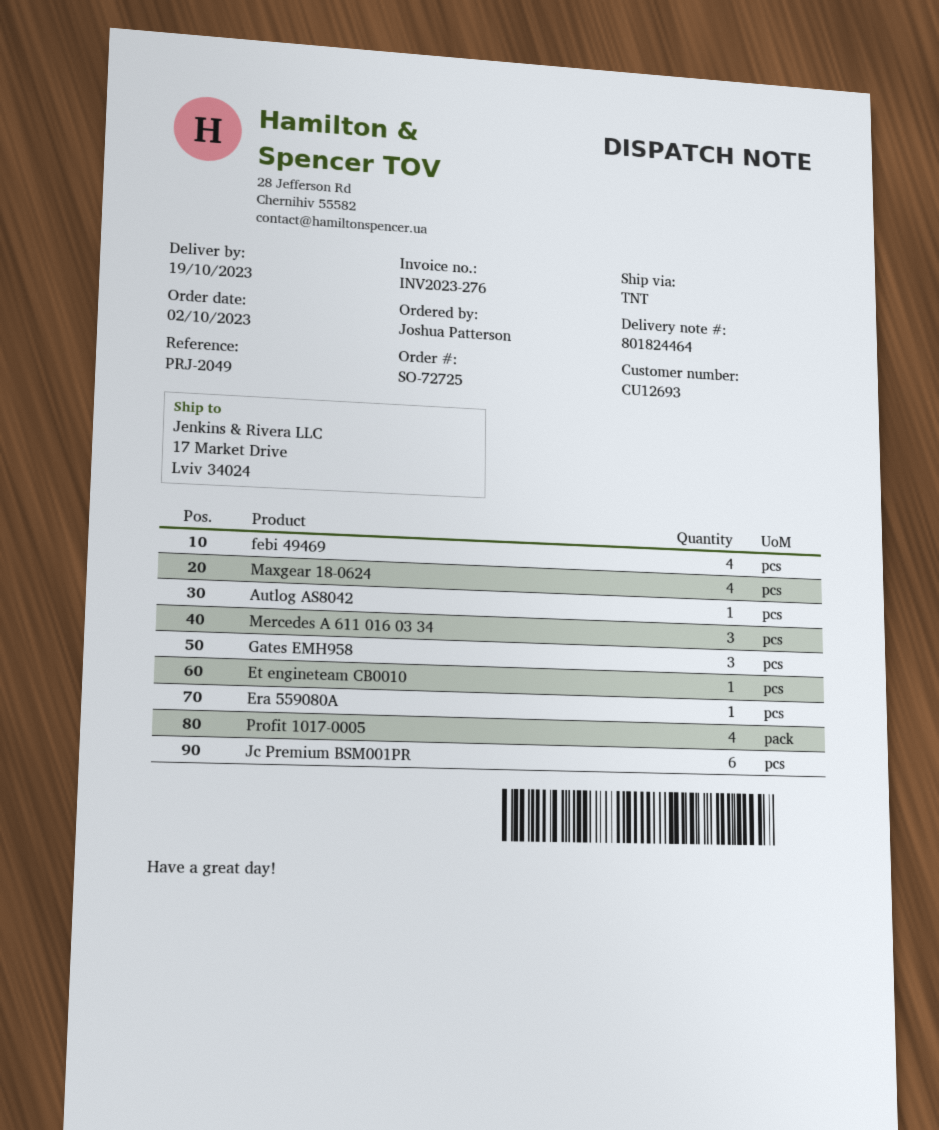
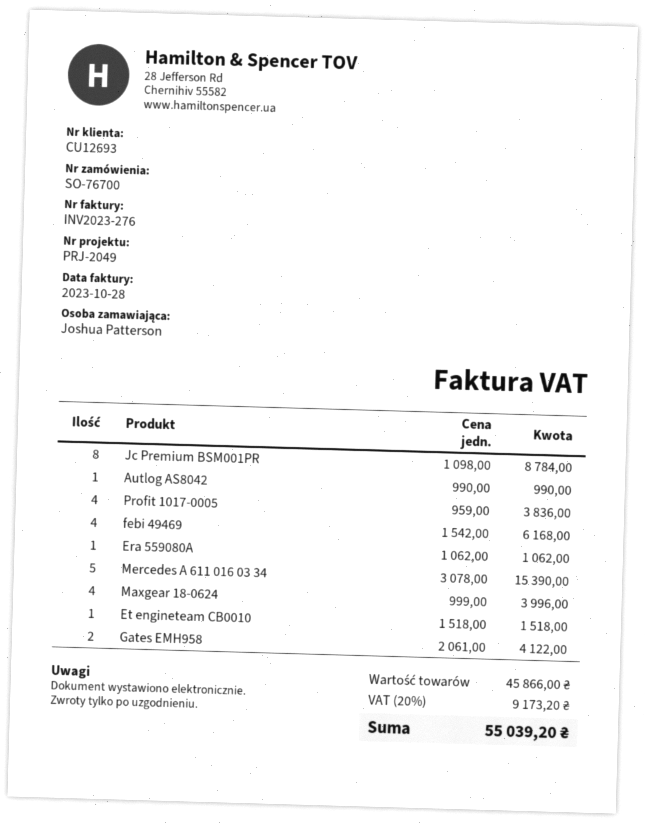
order number: SO-72725 -> SO-76700
Mercedes A 611 016 03 34: 3 -> 5
Gates EMH958: 3 -> 2
Jc Premium BSM001PR: 6 -> 8

